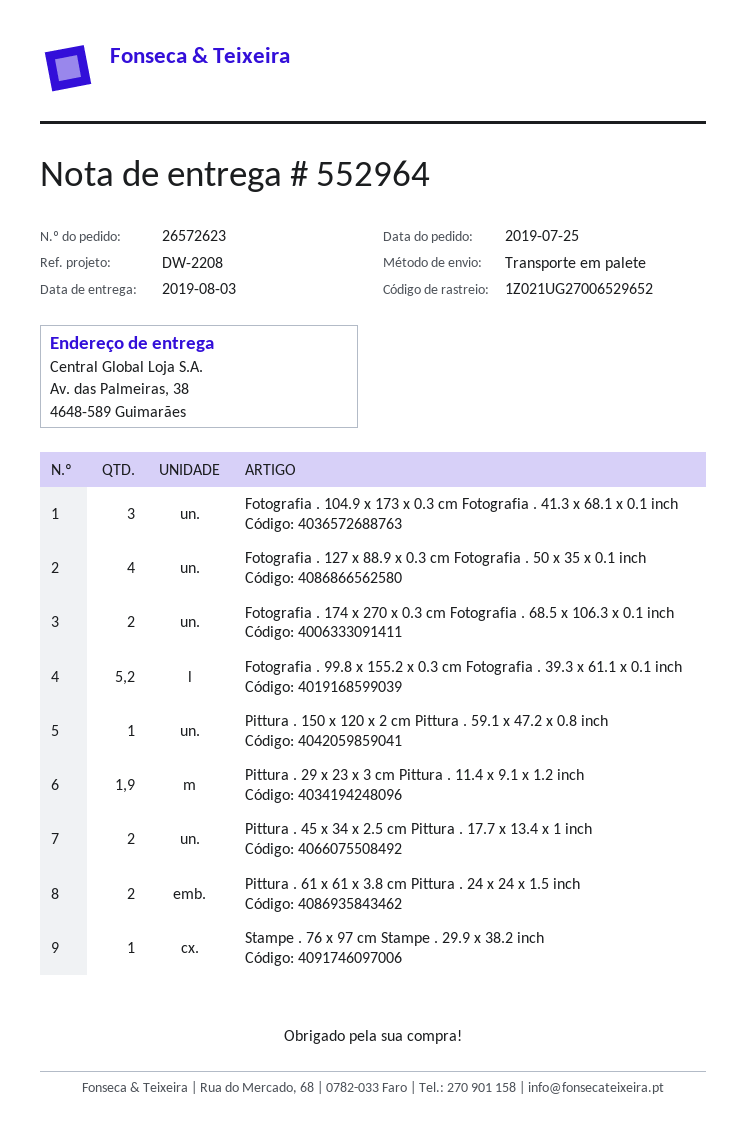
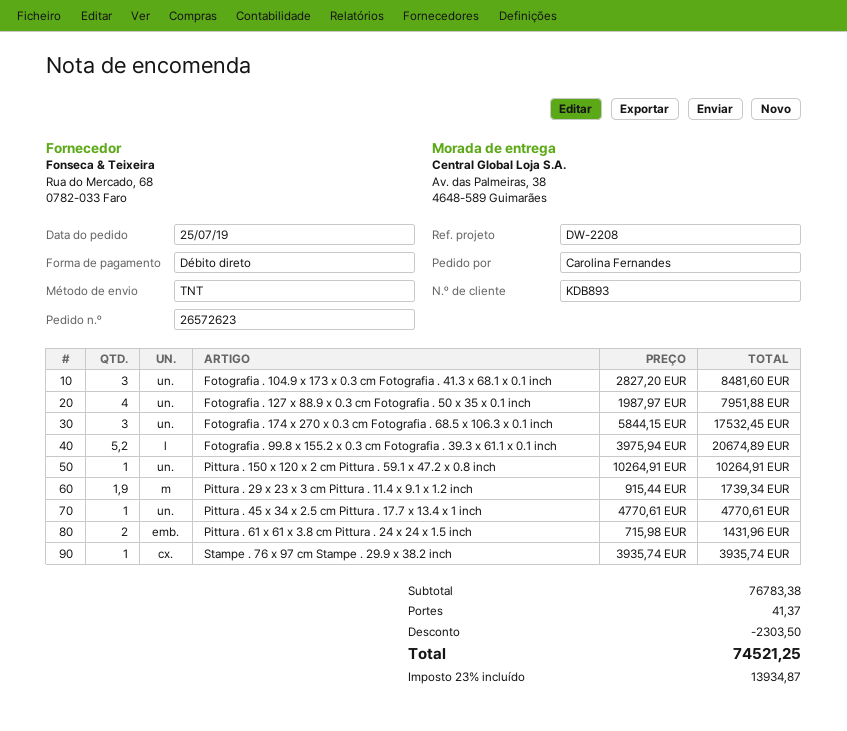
shipping method: pallet freight -> TNT
Fotografia . 174 x 270 x 0.3 cm Fotografia . 68.5 x 106.3 x 0.1 inch: 2 -> 3
Pittura . 45 x 34 x 2.5 cm Pittura . 17.7 x 13.4 x 1 inch: 2 -> 1

